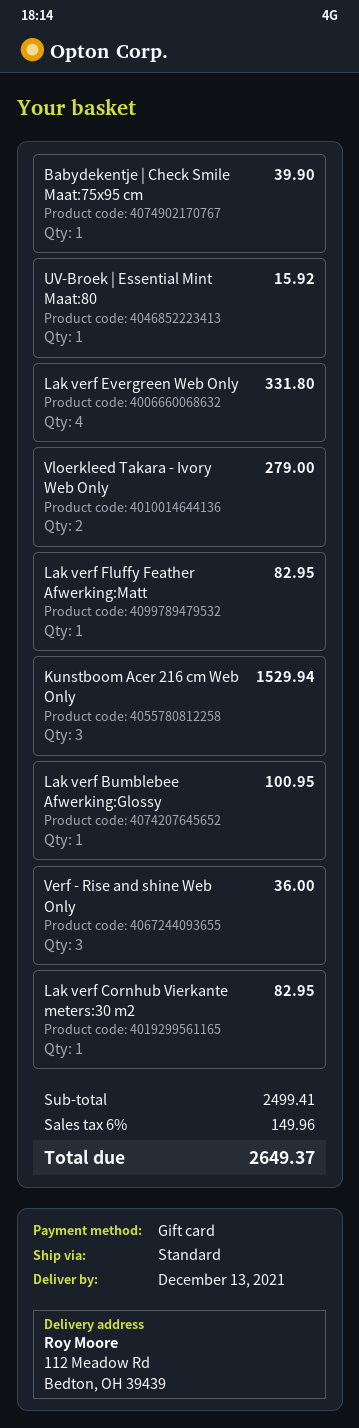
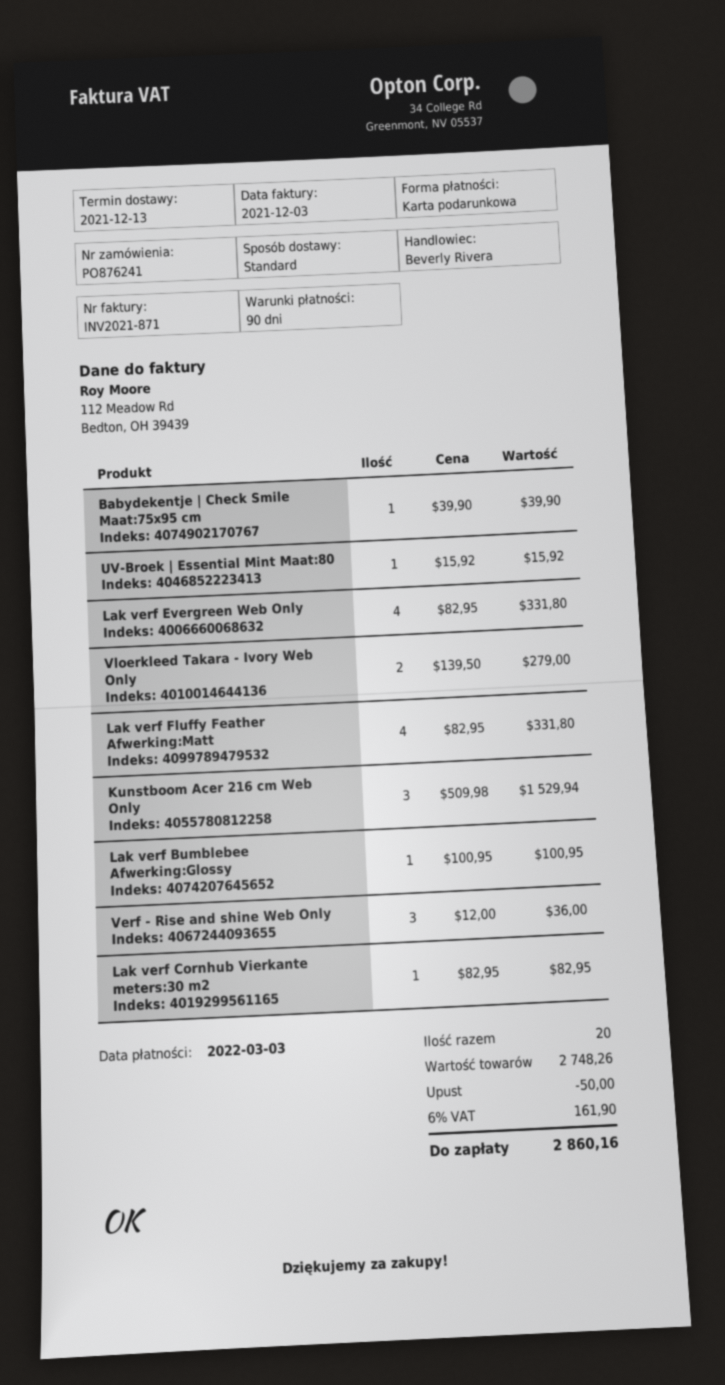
Lak verf Fluffy Feather Afwerking:Matt: 1 for 82.95 -> 4 for 331.80
subtotal: 2499.41 -> 2748.26
discount: none -> 50.00
tax: 6% = 149.96 -> 6% = 161.90
total: 2649.37 -> 2860.16

